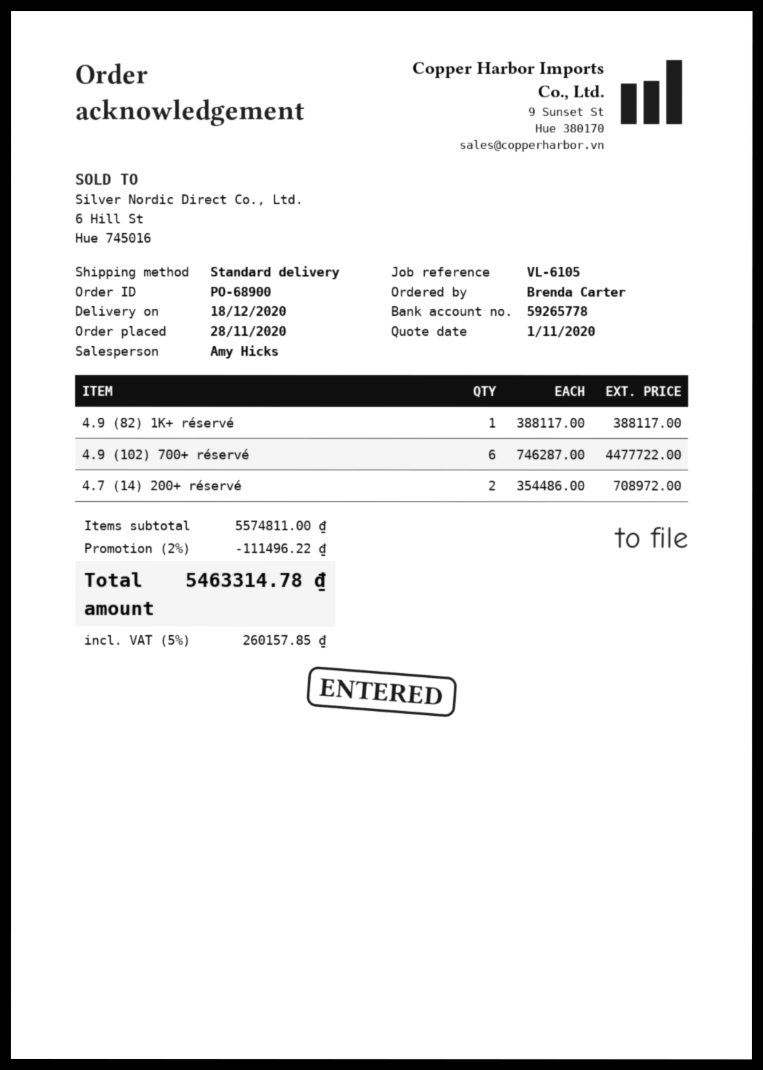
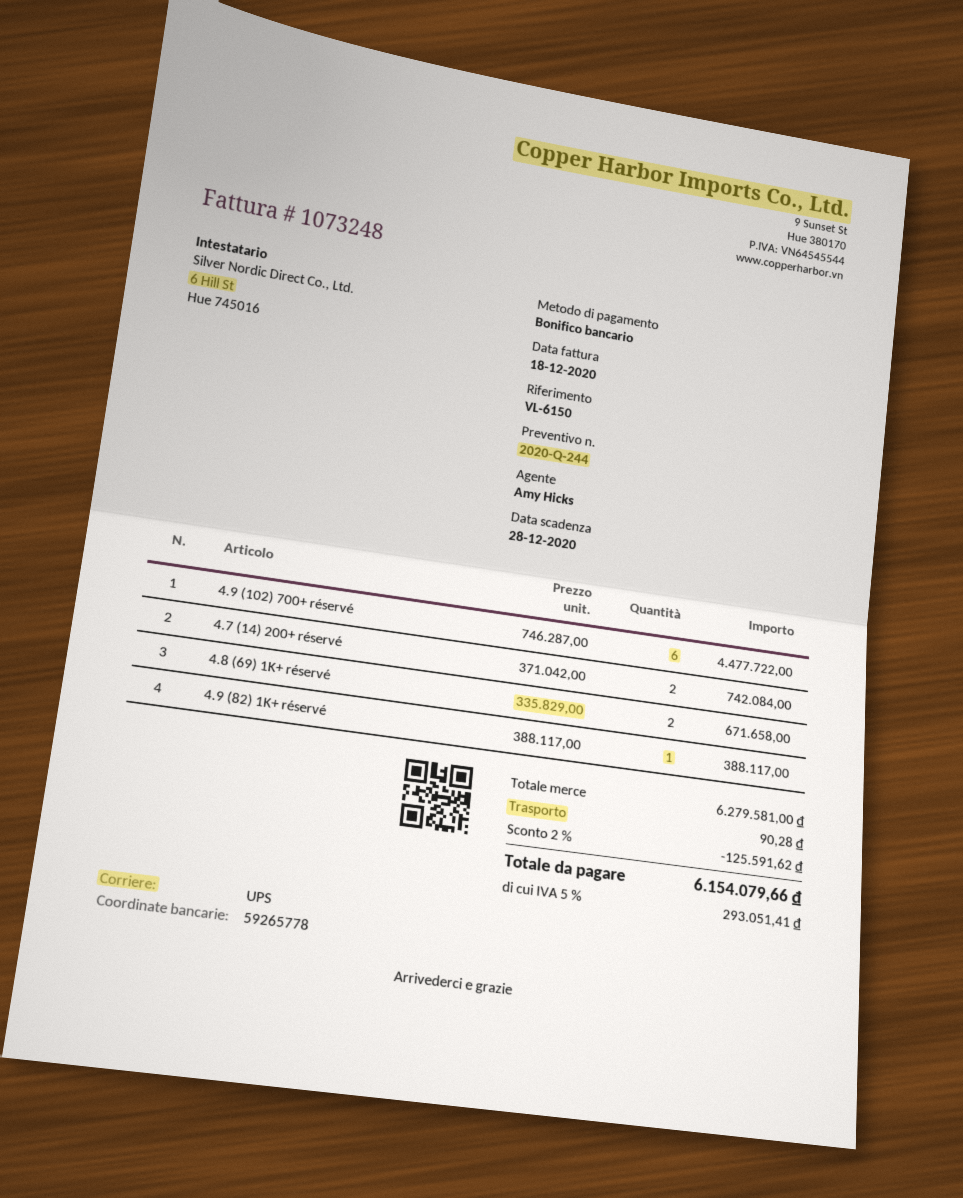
reference: VL-6105 -> VL-6150
shipping method: standard -> UPS
4.7 (14) 200+ réservé: 2 x 354486.00 = 708972.00 -> 2 x 371042.00 = 742084.00
4.8 (69) 1K+ réservé: none -> 2 x 335829.00 = 671658.00
subtotal: 5574811.00 -> 6279581.00
discount: 2% = 111496.22 -> 2% = 125591.62
shipping: none -> 90.28
tax: 5% = 260157.85 -> 5% = 293051.41
total: 5463314.78 -> 6154079.66

